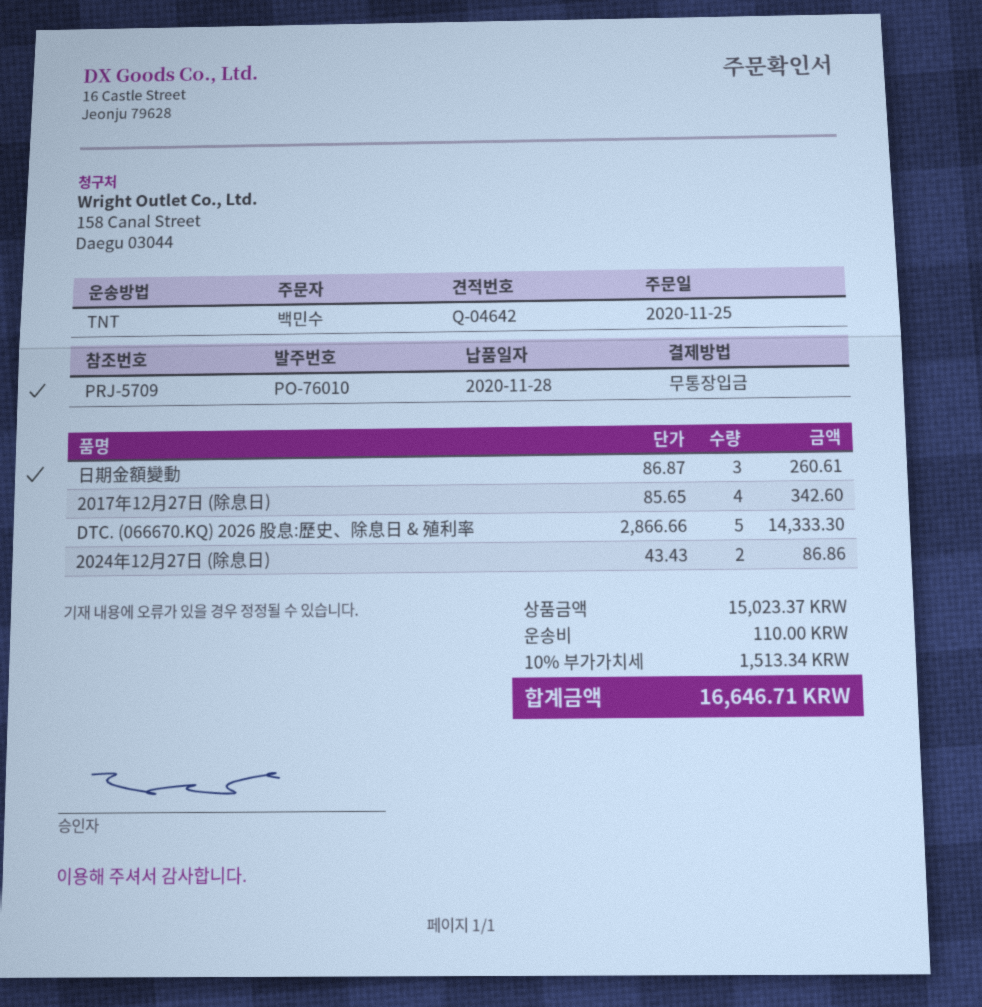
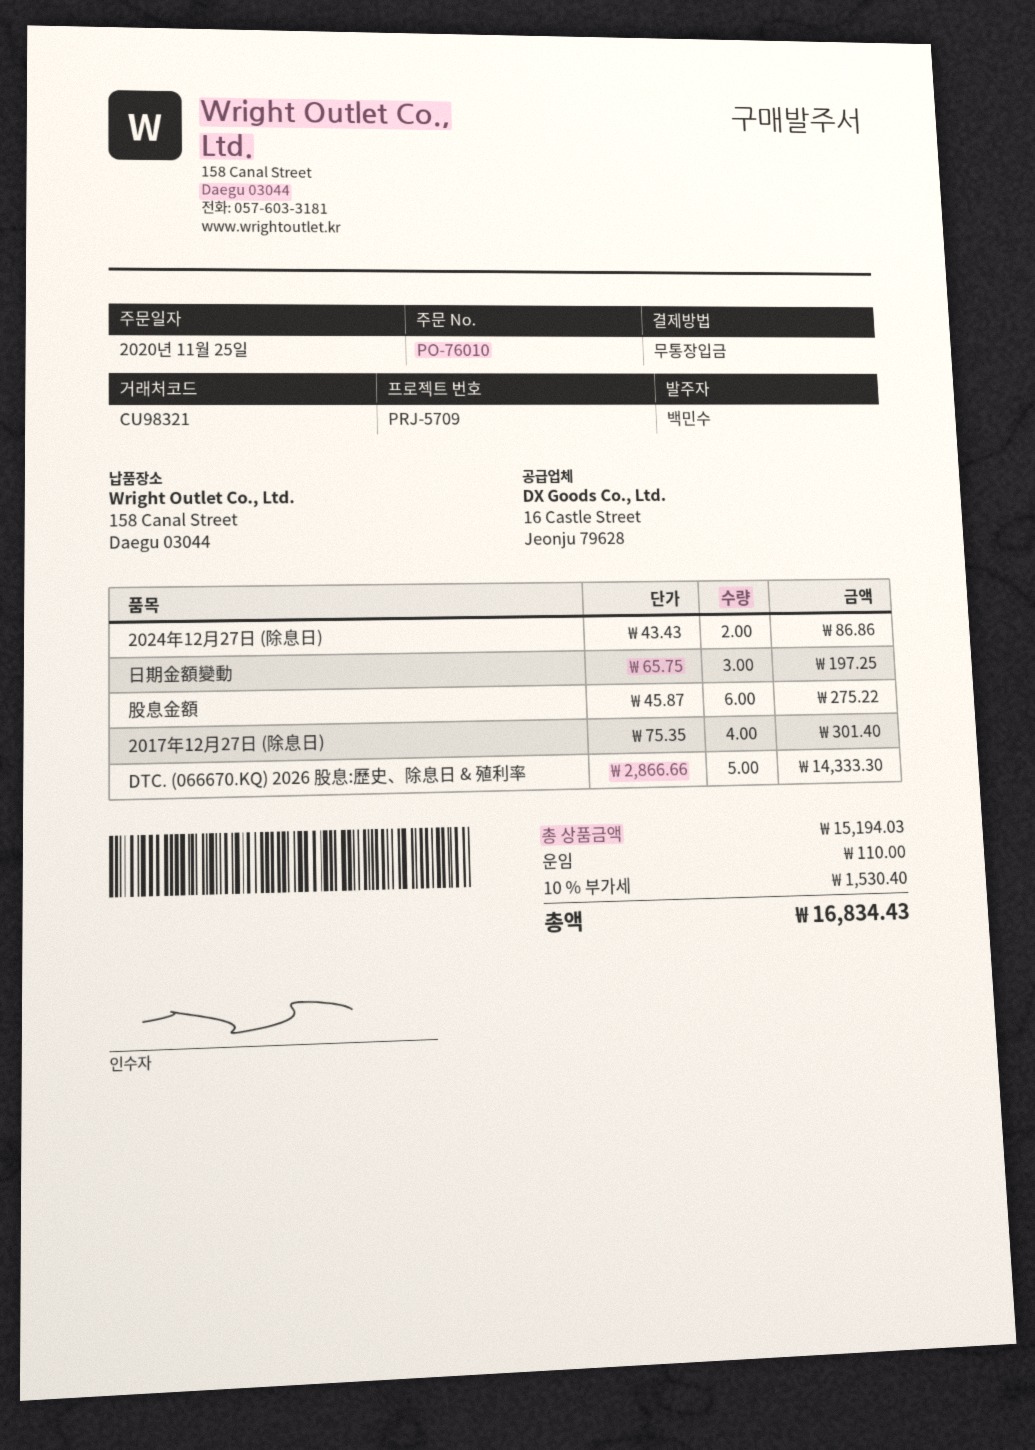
日期金額變動: 3 x 86.87 = 260.61 -> 3 x 65.75 = 197.25
2017年12月27日 (除息日): 4 x 85.65 = 342.60 -> 4 x 75.35 = 301.40
股息金額: none -> 6 x 45.87 = 275.22
subtotal: 15023.37 -> 15194.03
tax: 10% = 1513.34 -> 10% = 1530.40
total: 16646.71 -> 16834.43

